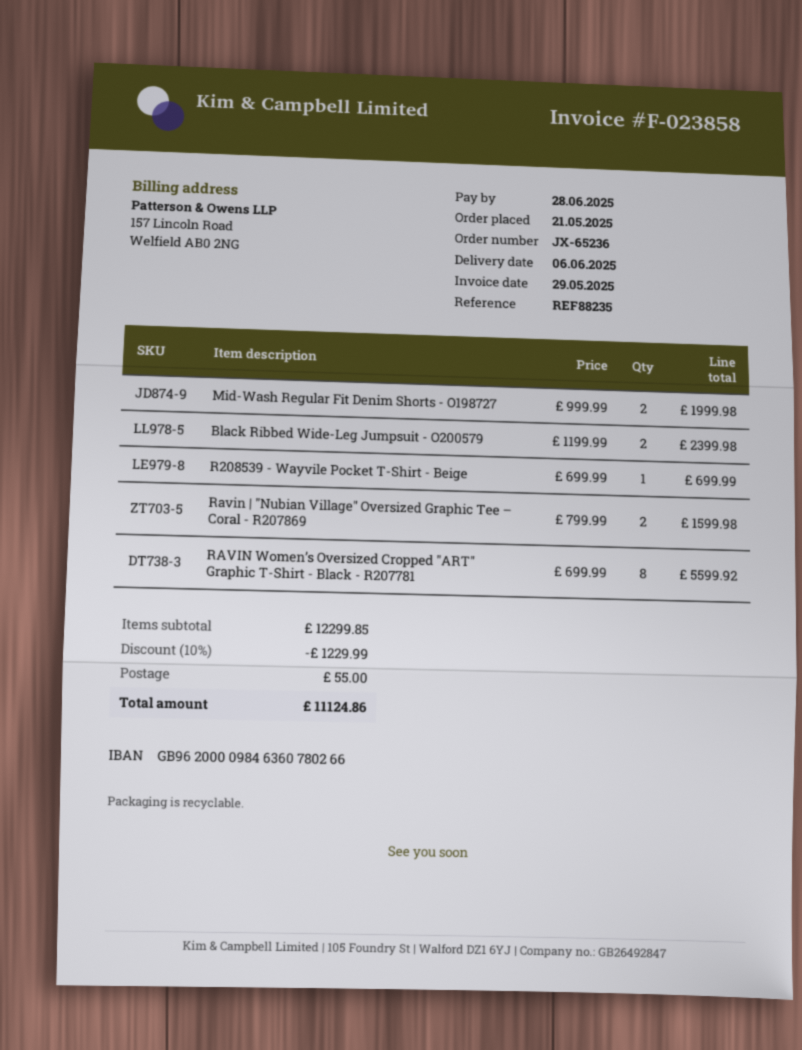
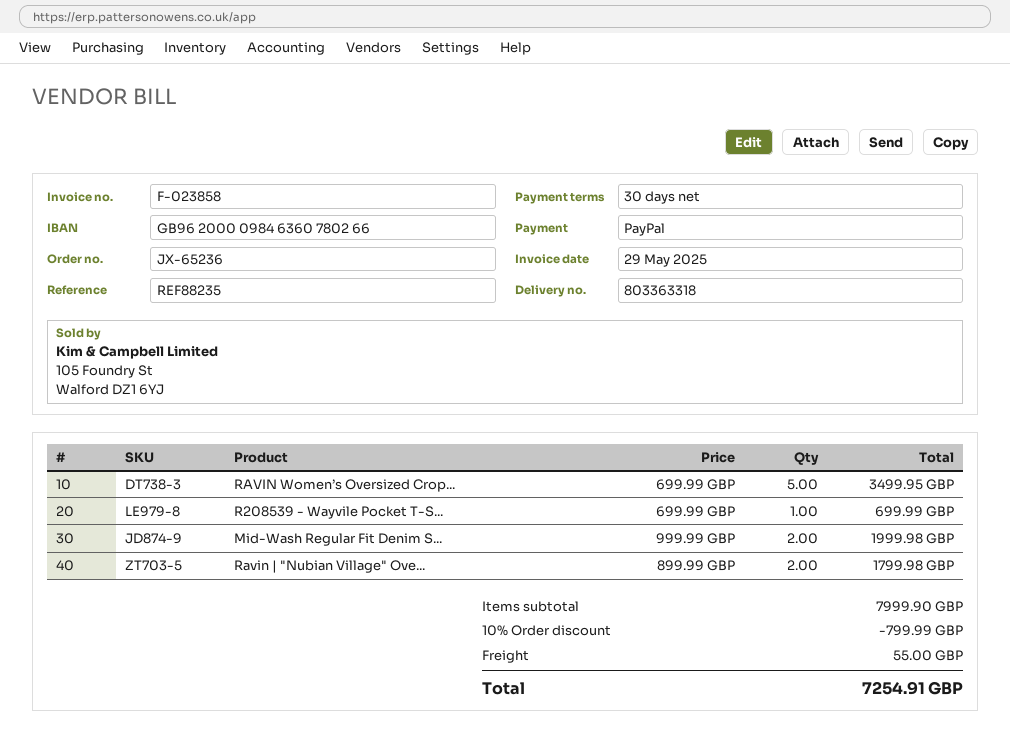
Black Ribbed Wide-Leg Jumpsuit - O200579: 2 x 1199.99 = 2399.98 -> none
Ravin | "Nubian Village" Oversized Graphic Tee – Coral - R207869: 2 x 799.99 = 1599.98 -> 2 x 899.99 = 1799.98
RAVIN Women’s Oversized Cropped "ART" Graphic T-Shirt - Black - R207781: 8 x 699.99 = 5599.92 -> 5 x 699.99 = 3499.95
subtotal: 12299.85 -> 7999.90
discount: 10% = 1229.99 -> 10% = 799.99
total: 11124.86 -> 7254.91

